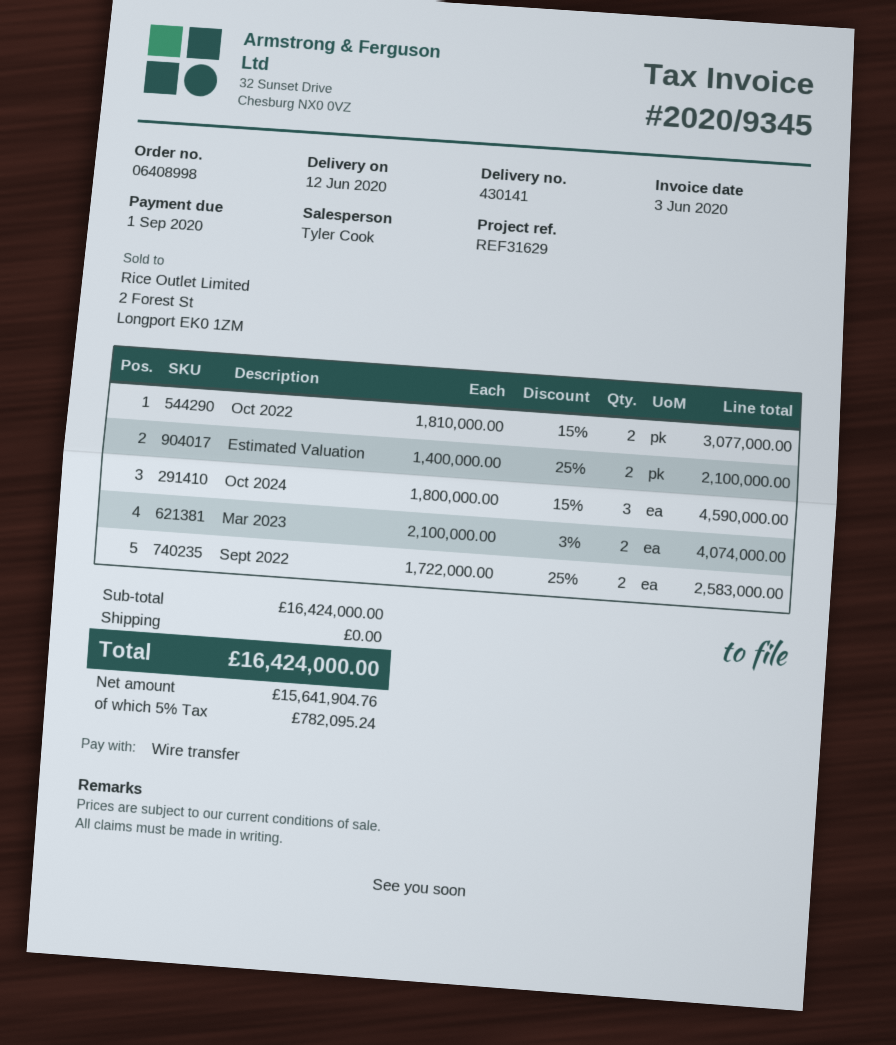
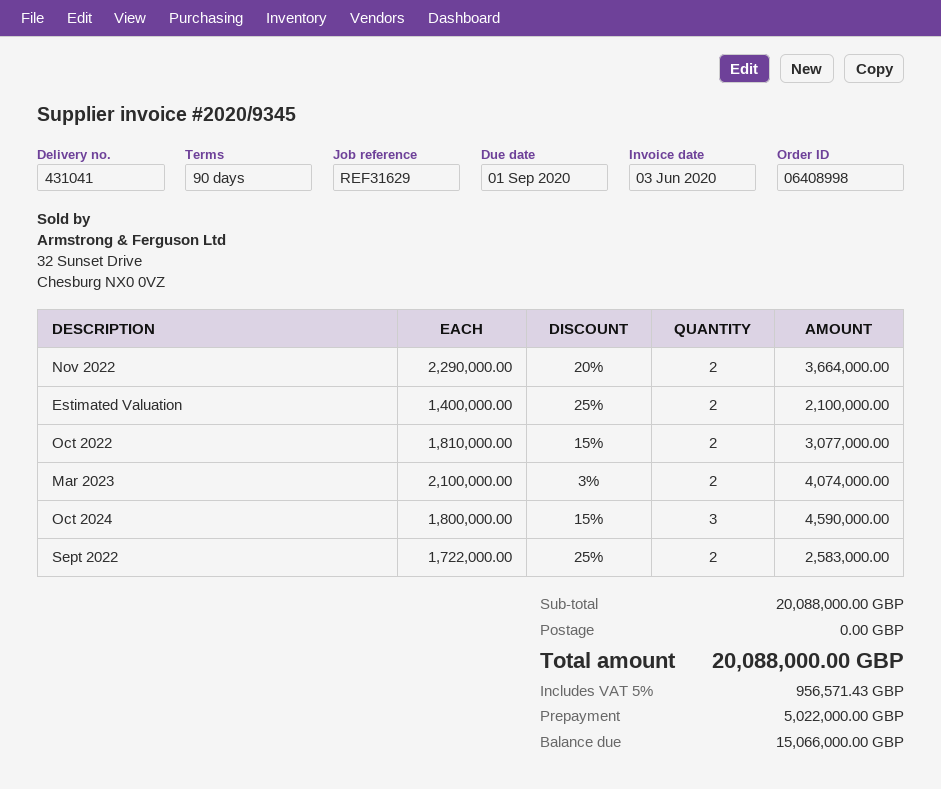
delivery note number: 430141 -> 431041
Nov 2022: none -> 2 x 2290000.00 - 20% = 3664000.00
subtotal: 16424000.00 -> 20088000.00
tax: 5% = 782095.24 -> 5% = 956571.43
total: 16424000.00 -> 20088000.00

